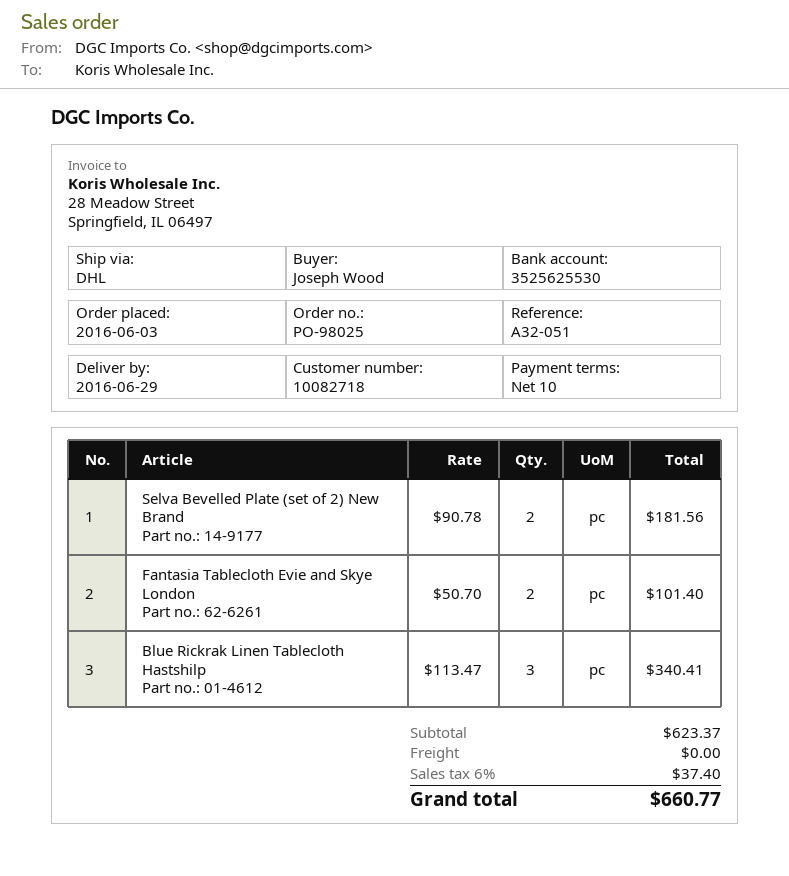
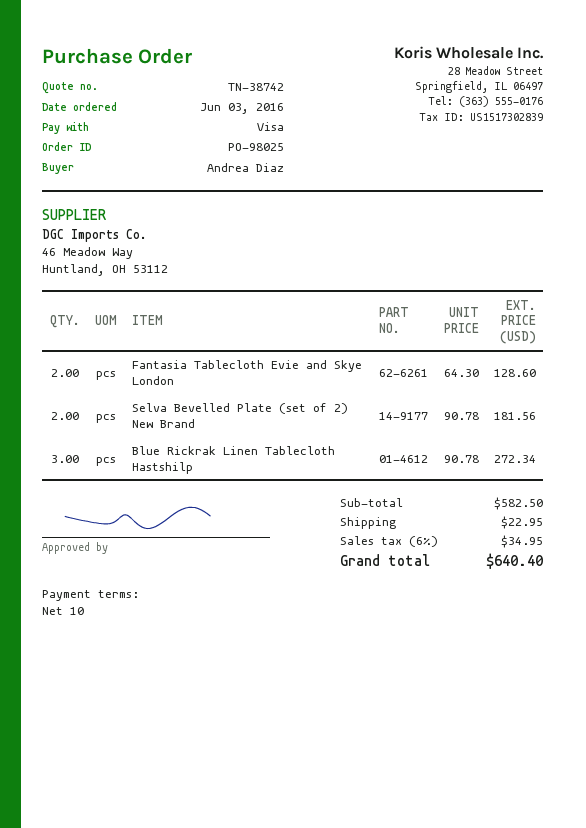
ordered by: Joseph Wood -> Andrea Diaz
Fantasia Tablecloth Evie and Skye London: 2 x 50.70 = 101.40 -> 2 x 64.30 = 128.60
Blue Rickrak Linen Tablecloth Hastshilp: 3 x 113.47 = 340.41 -> 3 x 90.78 = 272.34
subtotal: 623.37 -> 582.50
shipping: 0.00 -> 22.95
tax: 6% = 37.40 -> 6% = 34.95
total: 660.77 -> 640.40

